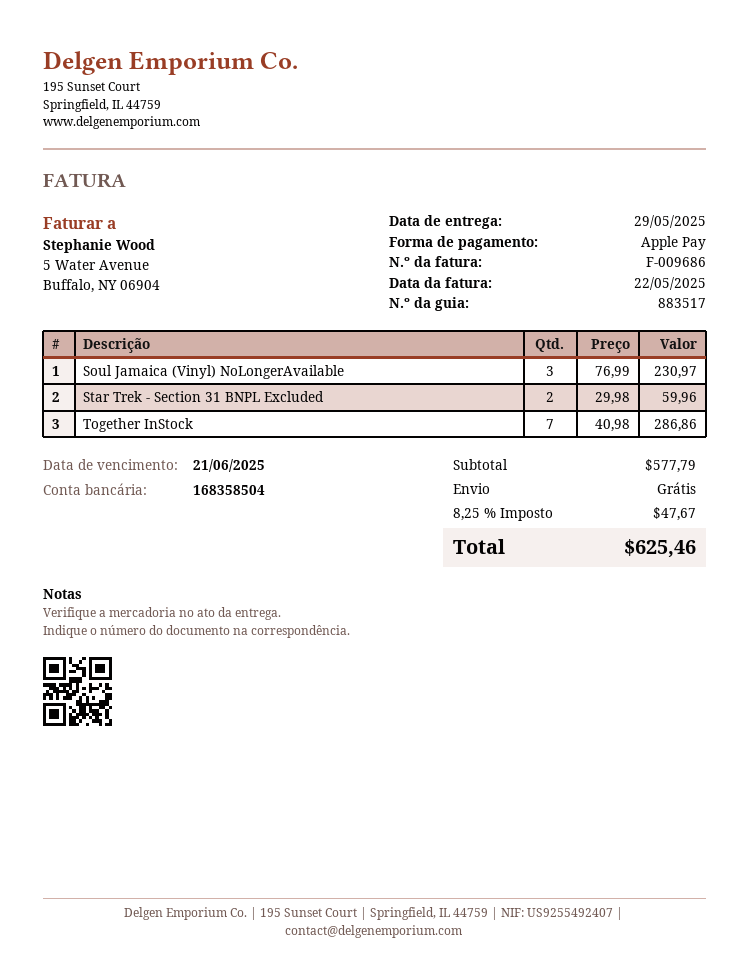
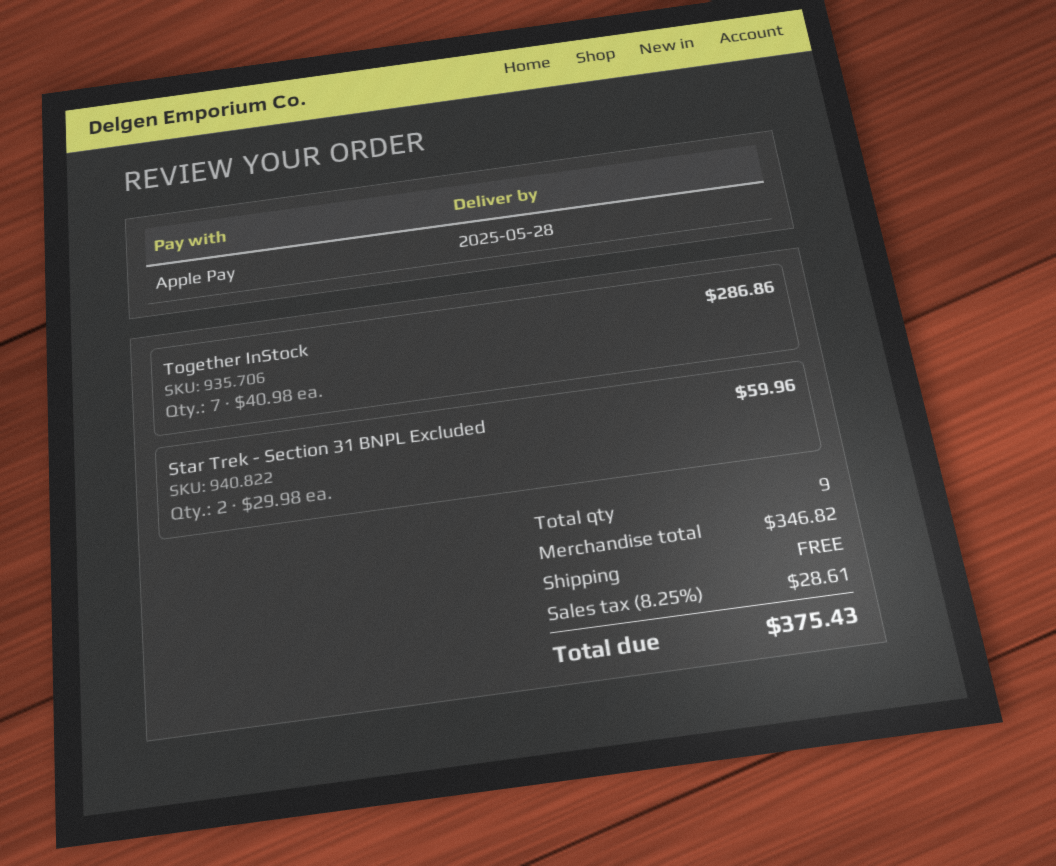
delivery date: 2025-05-29 -> 2025-05-28
Soul Jamaica (Vinyl) NoLongerAvailable: 3 x 76.99 = 230.97 -> none
subtotal: 577.79 -> 346.82
tax: 8.25% = 47.67 -> 8.25% = 28.61
total: 625.46 -> 375.43

